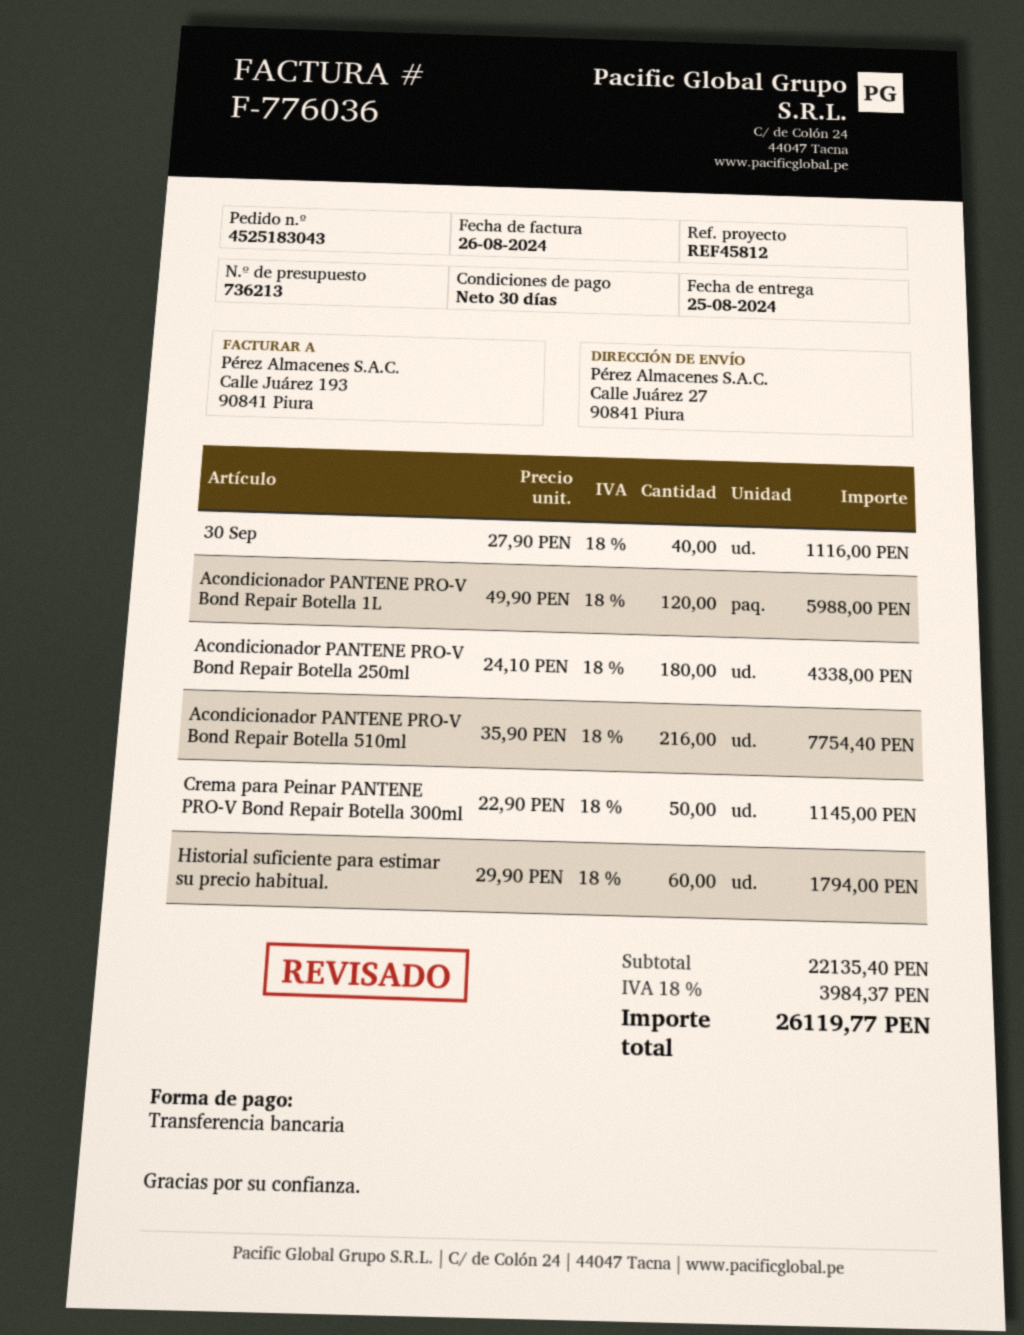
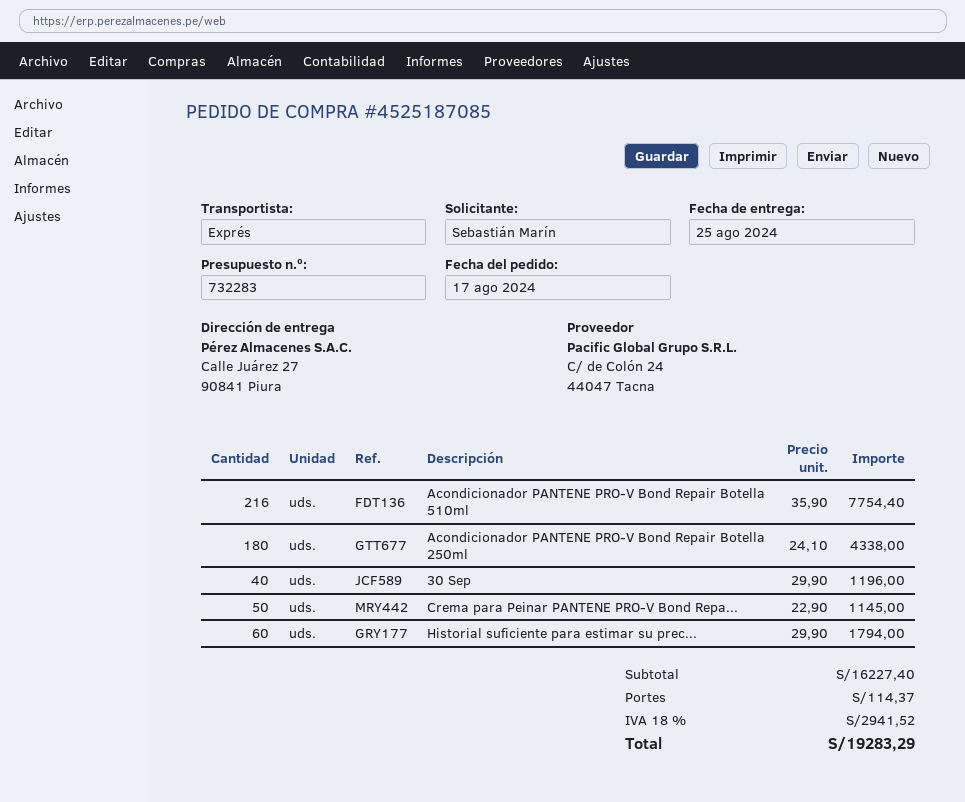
quote number: 736213 -> 732283
order number: 4525183043 -> 4525187085
30 Sep: 40 x 27.90 = 1116.00 -> 40 x 29.90 = 1196.00
Acondicionador PANTENE PRO-V Bond Repair Botella 1L: 120 x 49.90 = 5988.00 -> none
subtotal: 22135.40 -> 16227.40
shipping: none -> 114.37
tax: 18% = 3984.37 -> 18% = 2941.52
total: 26119.77 -> 19283.29

